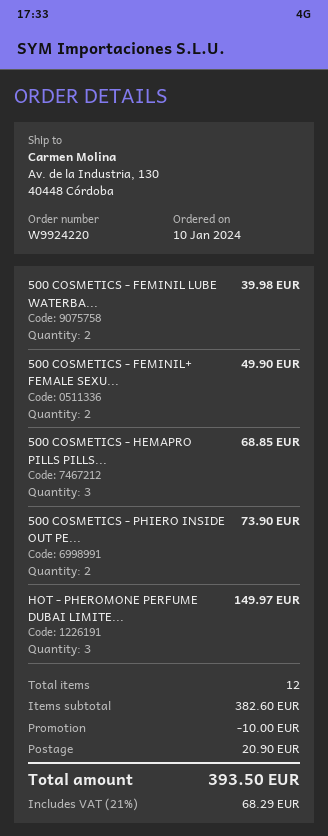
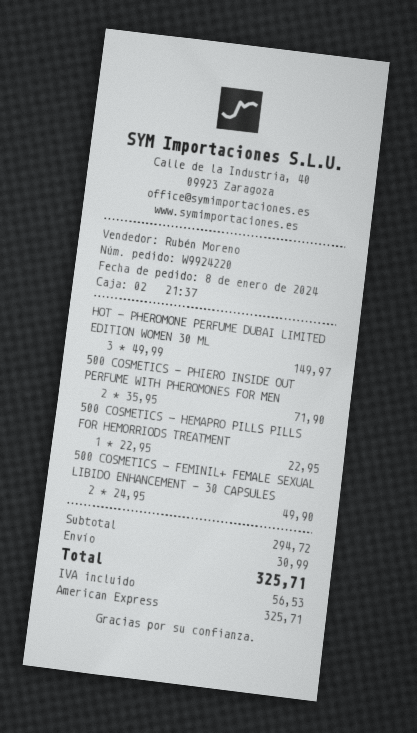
order date: 2024-01-10 -> 2024-01-08
500 COSMETICS - FEMINIL LUBE WATERBA...: 2 for 39.98 -> none
500 COSMETICS - HEMAPRO PILLS PILLS...: 3 for 68.85 -> 1 for 22.95
500 COSMETICS - PHIERO INSIDE OUT PE...: 2 for 73.90 -> 2 for 71.90
subtotal: 382.60 -> 294.72
discount: 10.00 -> none
shipping: 20.90 -> 30.99
tax: 68.29 -> 56.53
total: 393.50 -> 325.71

